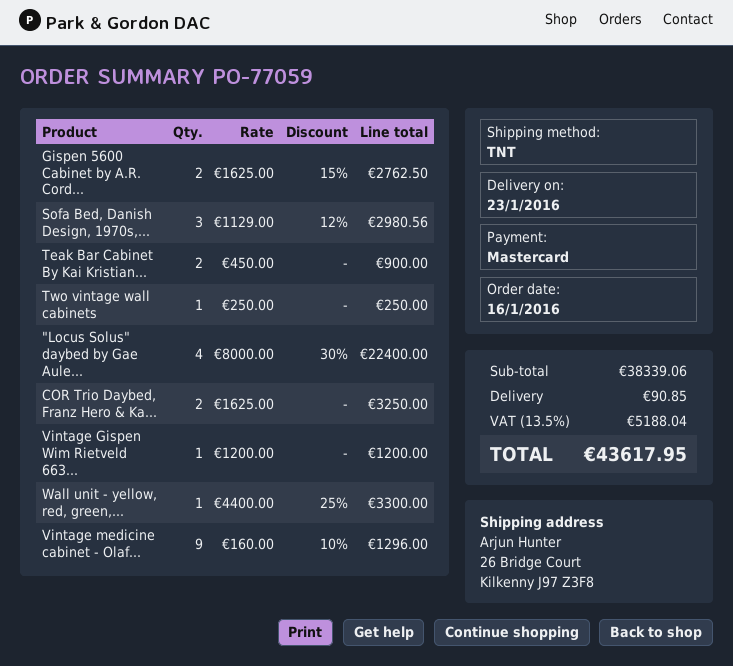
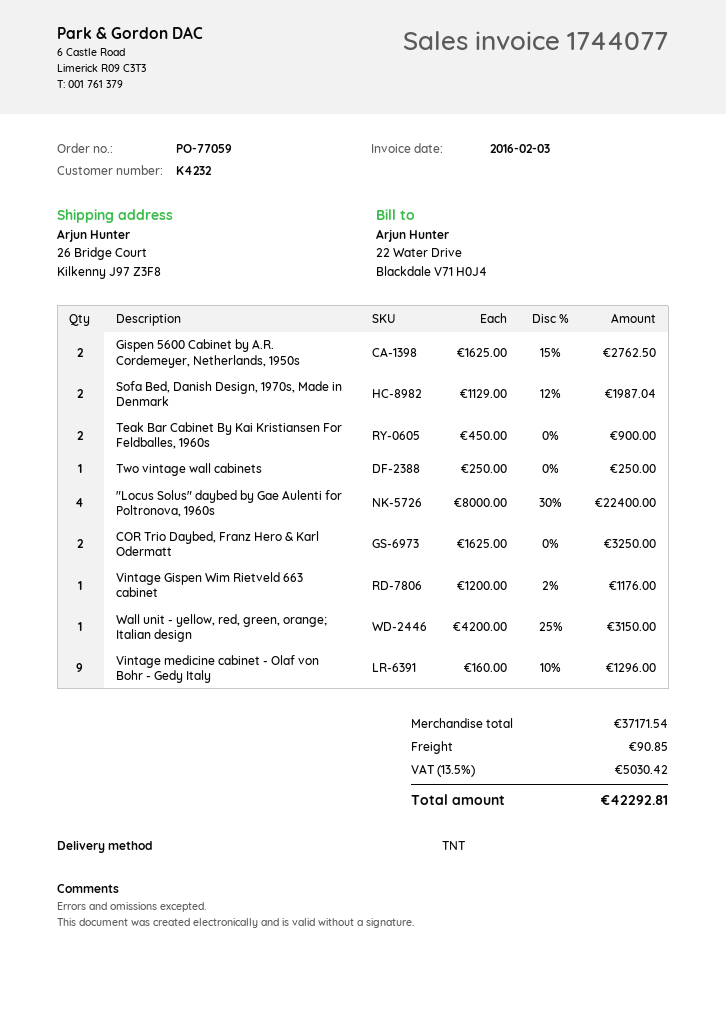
Sofa Bed, Danish Design, 1970s,...: 3 x 1129.00 - 12% = 2980.56 -> 2 x 1129.00 - 12% = 1987.04
Vintage Gispen Wim Rietveld 663...: 1 x 1200.00 = 1200.00 -> 1 x 1200.00 - 2% = 1176.00
Wall unit - yellow, red, green,...: 1 x 4400.00 - 25% = 3300.00 -> 1 x 4200.00 - 25% = 3150.00
subtotal: 38339.06 -> 37171.54
tax: 13.5% = 5188.04 -> 13.5% = 5030.42
total: 43617.95 -> 42292.81

